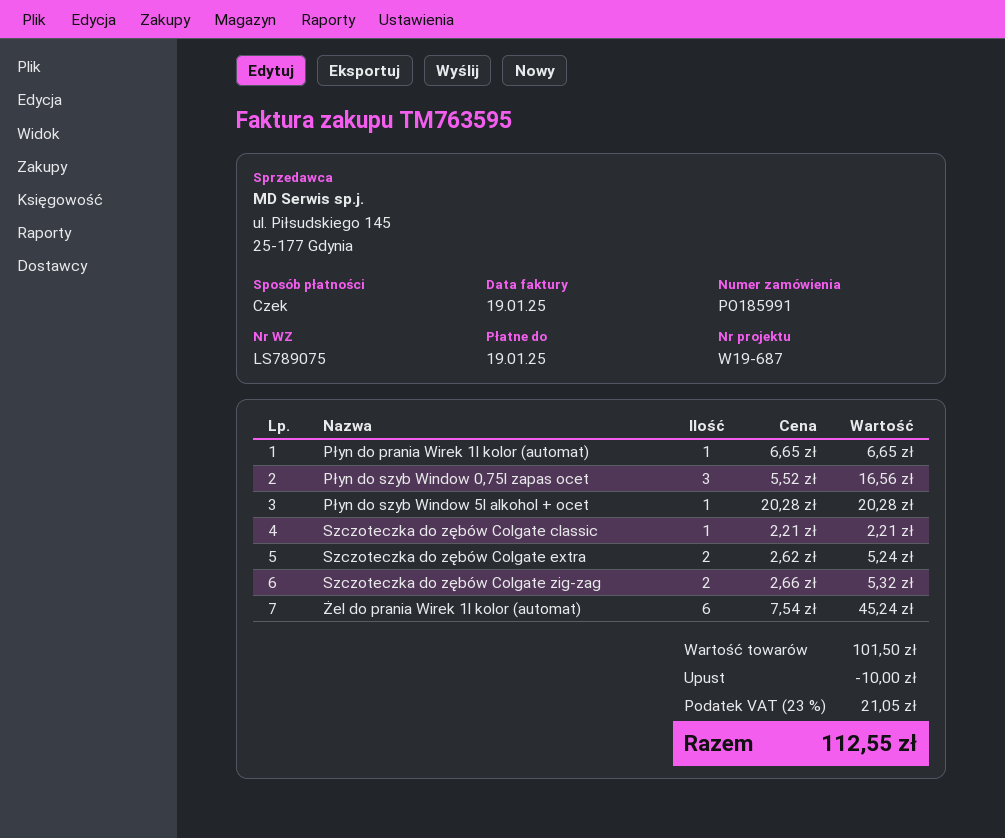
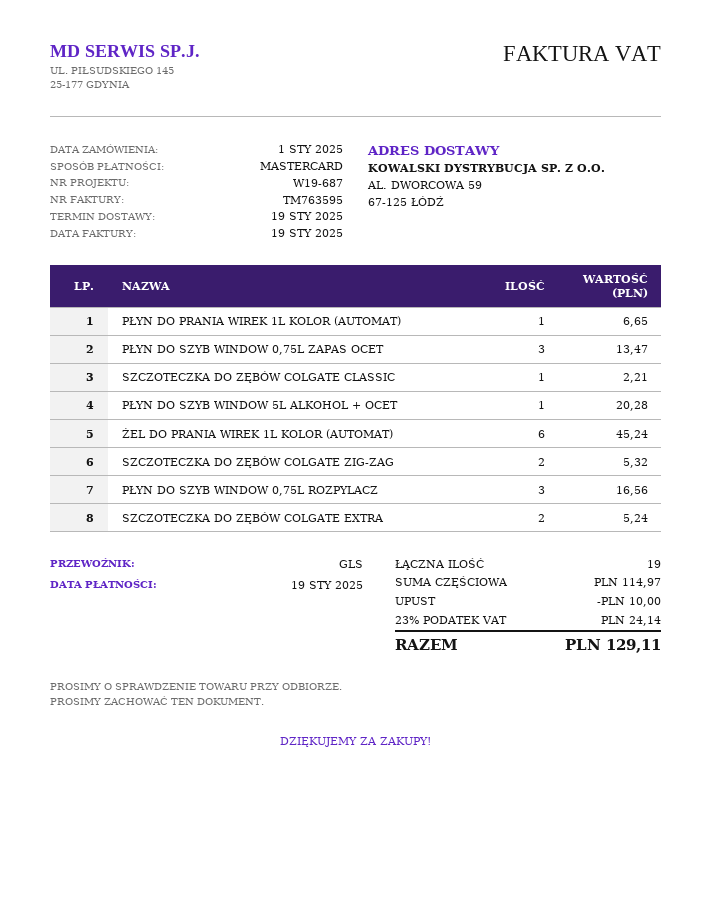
payment method: cheque -> Mastercard
Płyn do szyb Window 0,75l zapas ocet: 3 for 16.56 -> 3 for 13.47
PŁYN DO SZYB WINDOW 0,75L ROZPYLACZ: none -> 3 for 16.56
subtotal: 101.50 -> 114.97
tax: 23% = 21.05 -> 23% = 24.14
total: 112.55 -> 129.11

